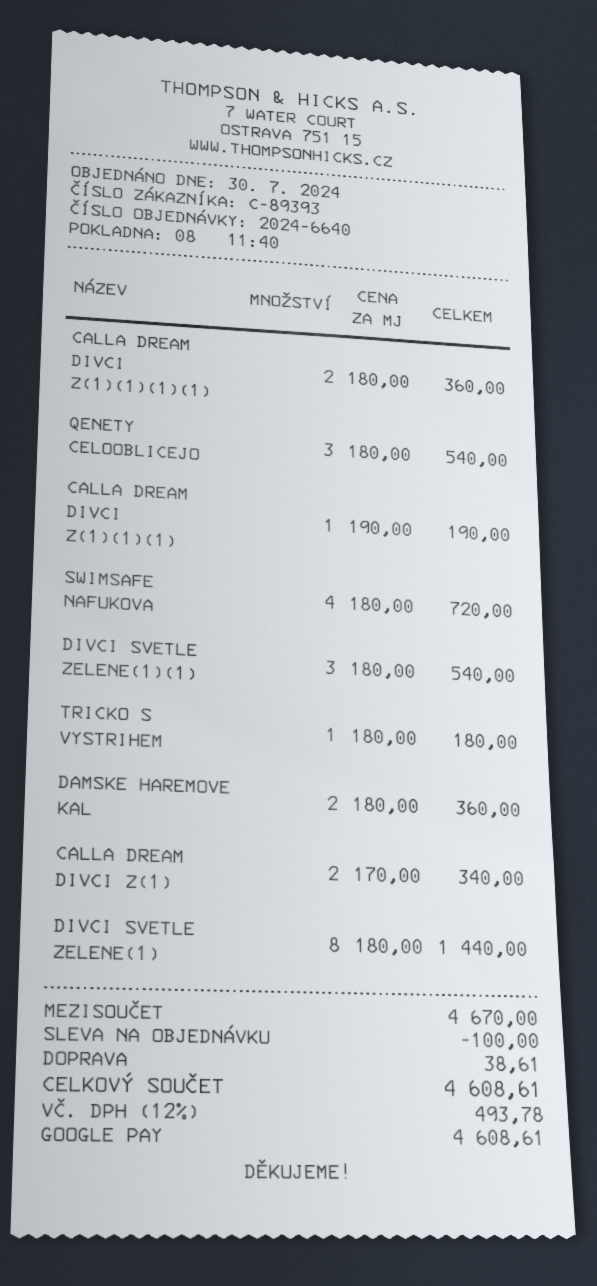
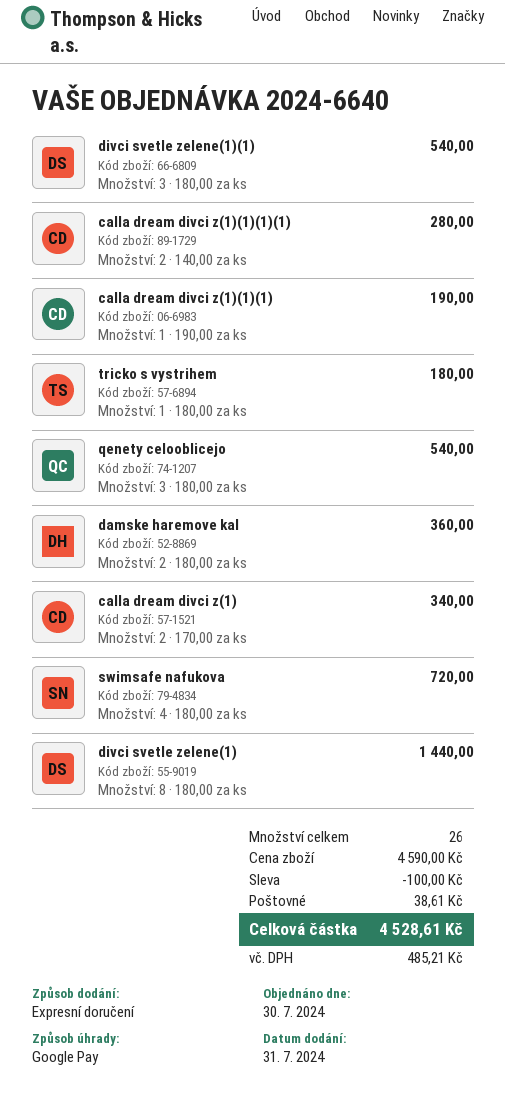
CALLA DREAM DIVCI Z(1)(1)(1)(1): 2 x 180.00 = 360.00 -> 2 x 140.00 = 280.00
subtotal: 4670.00 -> 4590.00
tax: 493.78 -> 485.21
total: 4608.61 -> 4528.61

